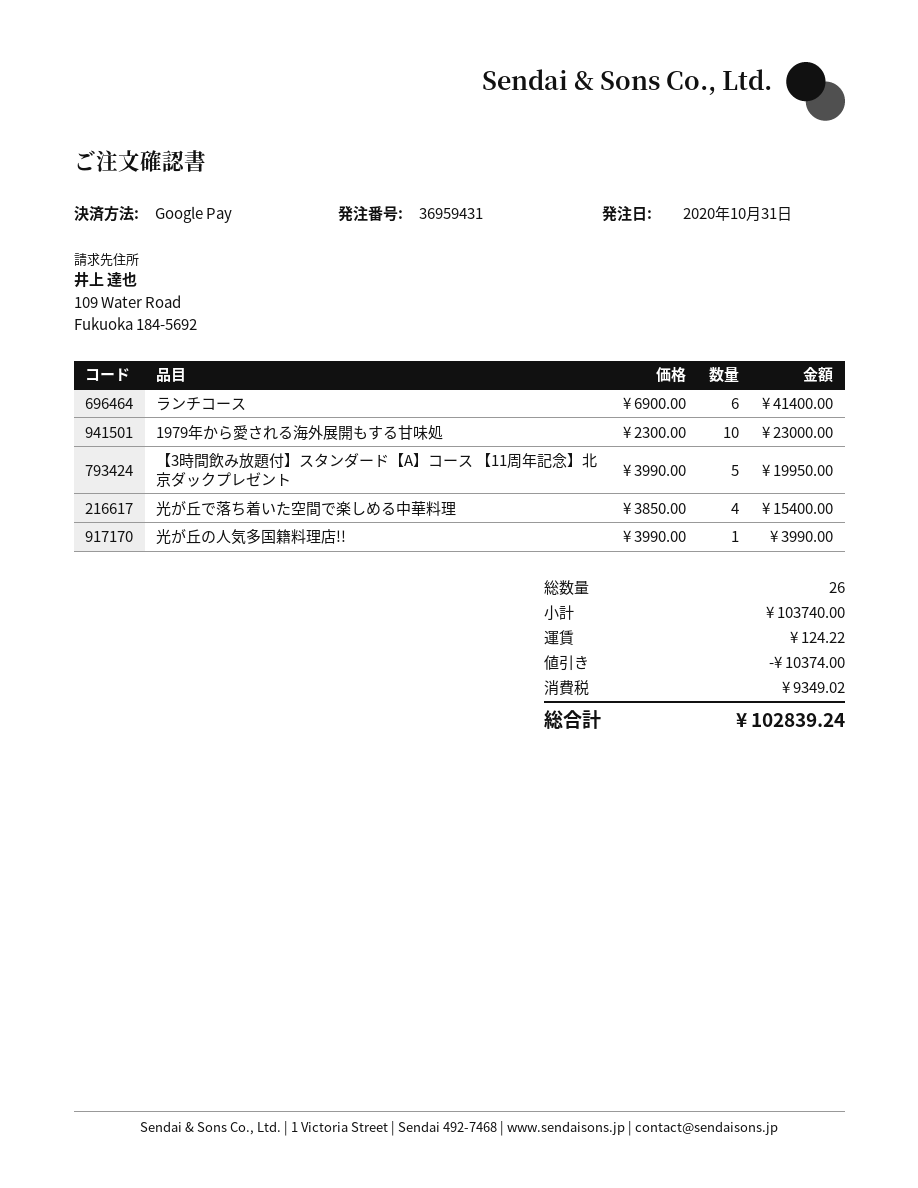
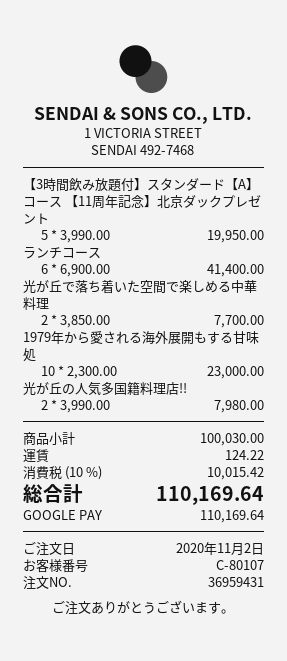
order date: 2020-10-31 -> 2020-11-02
光が丘で落ち着いた空間で楽しめる中華料理: 4 x 3850.00 = 15400.00 -> 2 x 3850.00 = 7700.00
光が丘の人気多国籍料理店!!: 1 x 3990.00 = 3990.00 -> 2 x 3990.00 = 7980.00
subtotal: 103740.00 -> 100030.00
discount: 10374.00 -> none
tax: 9349.02 -> 10015.42
total: 102839.24 -> 110169.64

